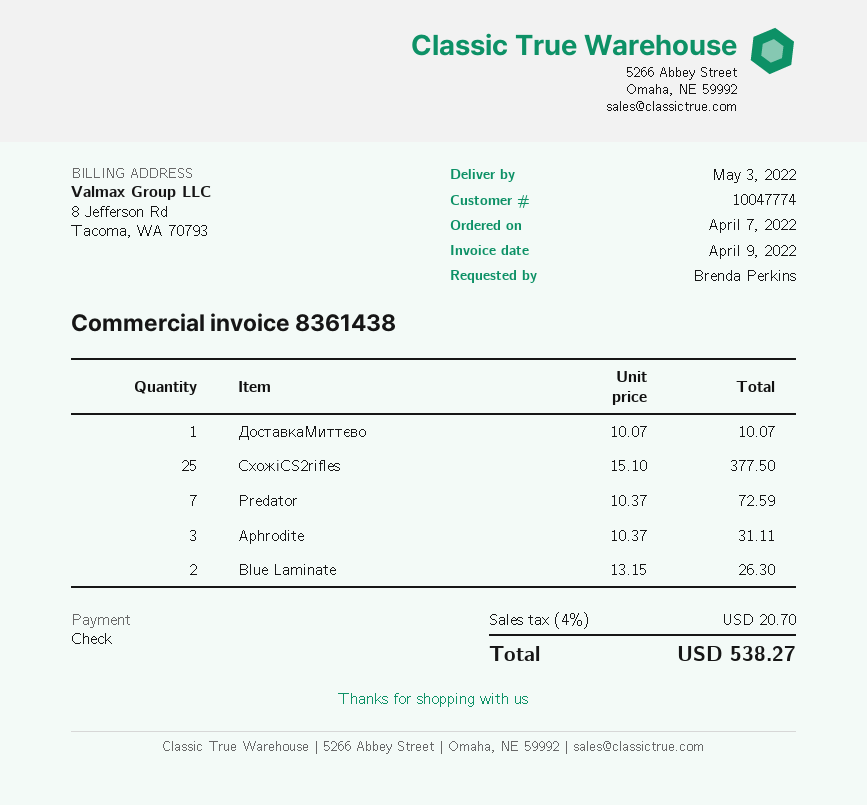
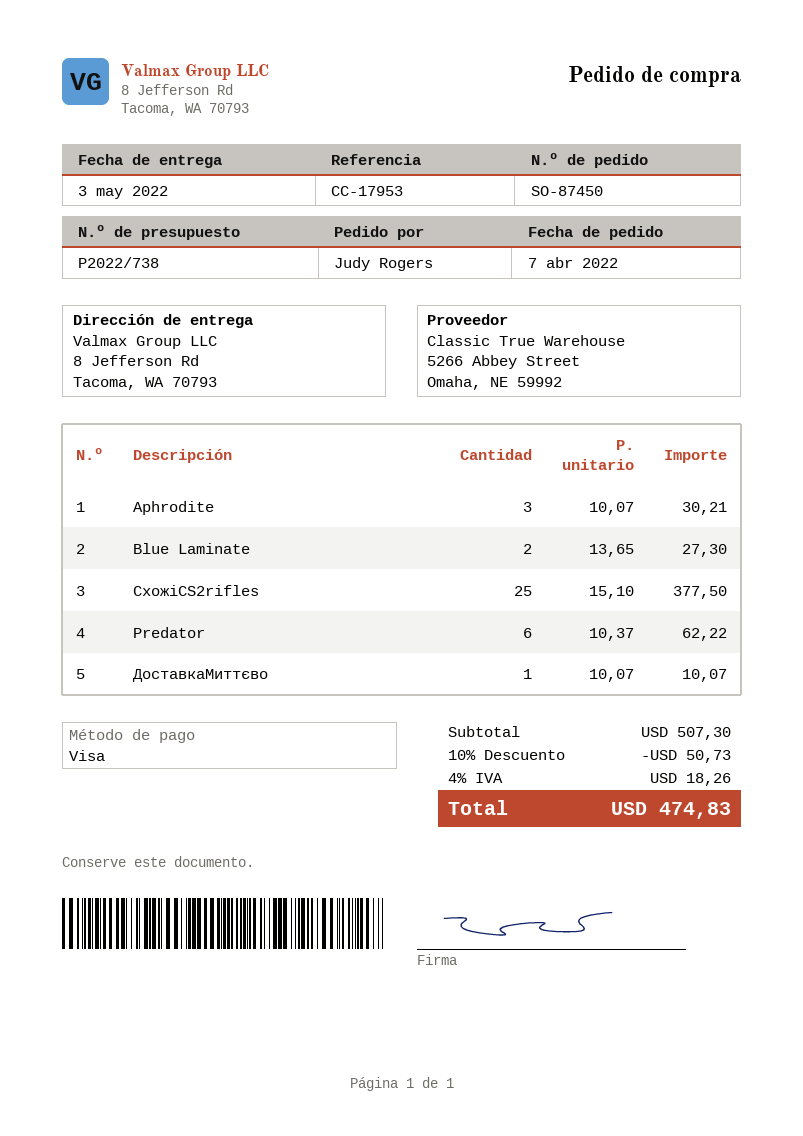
ordered by: Brenda Perkins -> Judy Rogers
payment method: cheque -> Visa
Predator: 7 x 10.37 = 72.59 -> 6 x 10.37 = 62.22
Aphrodite: 3 x 10.37 = 31.11 -> 3 x 10.07 = 30.21
Blue Laminate: 2 x 13.15 = 26.30 -> 2 x 13.65 = 27.30
discount: none -> 10% = 50.73
tax: 4% = 20.70 -> 4% = 18.26
total: 538.27 -> 474.83

